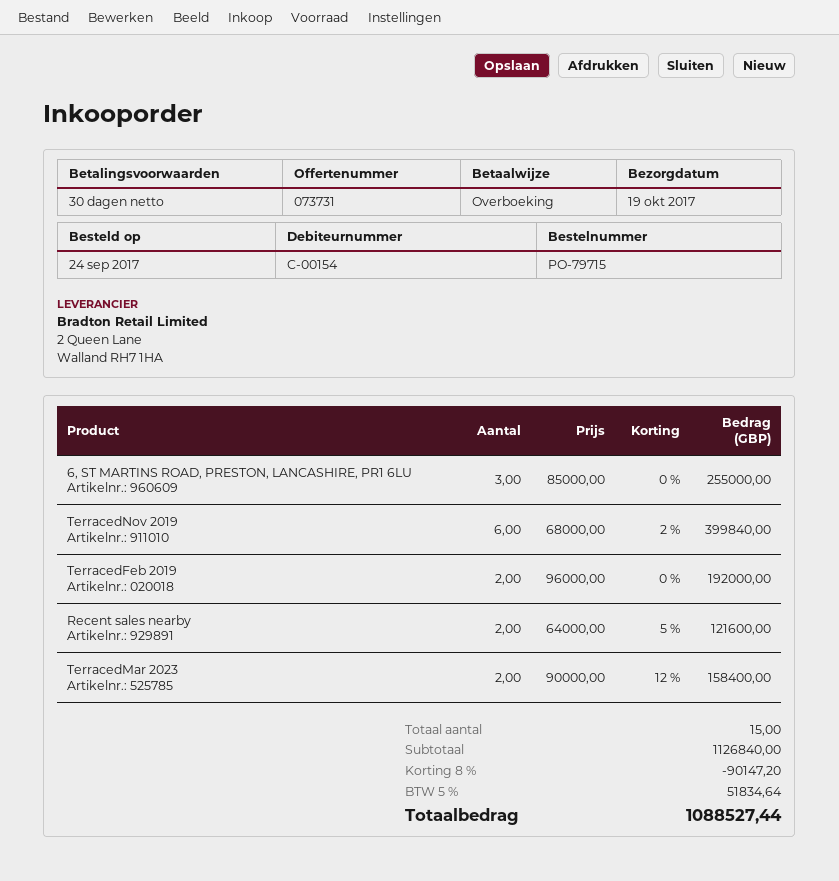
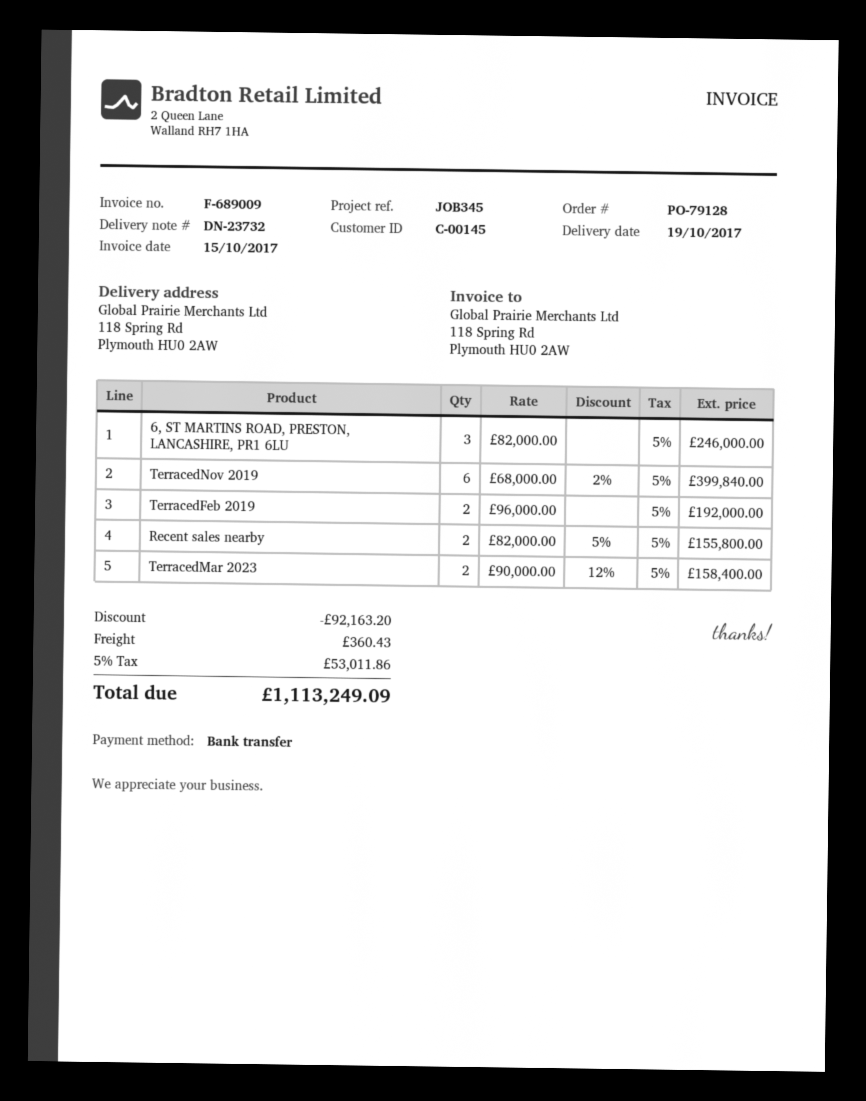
order number: PO-79715 -> PO-79128
customer number: C-00154 -> C-00145
6, ST MARTINS ROAD, PRESTON, LANCASHIRE, PR1 6LU: 3 x 85000.00 = 255000.00 -> 3 x 82000.00 = 246000.00
Recent sales nearby: 2 x 64000.00 - 5% = 121600.00 -> 2 x 82000.00 - 5% = 155800.00
discount: 90147.20 -> 92163.20
shipping: none -> 360.43
tax: 5% = 51834.64 -> 5% = 53011.86
total: 1088527.44 -> 1113249.09

